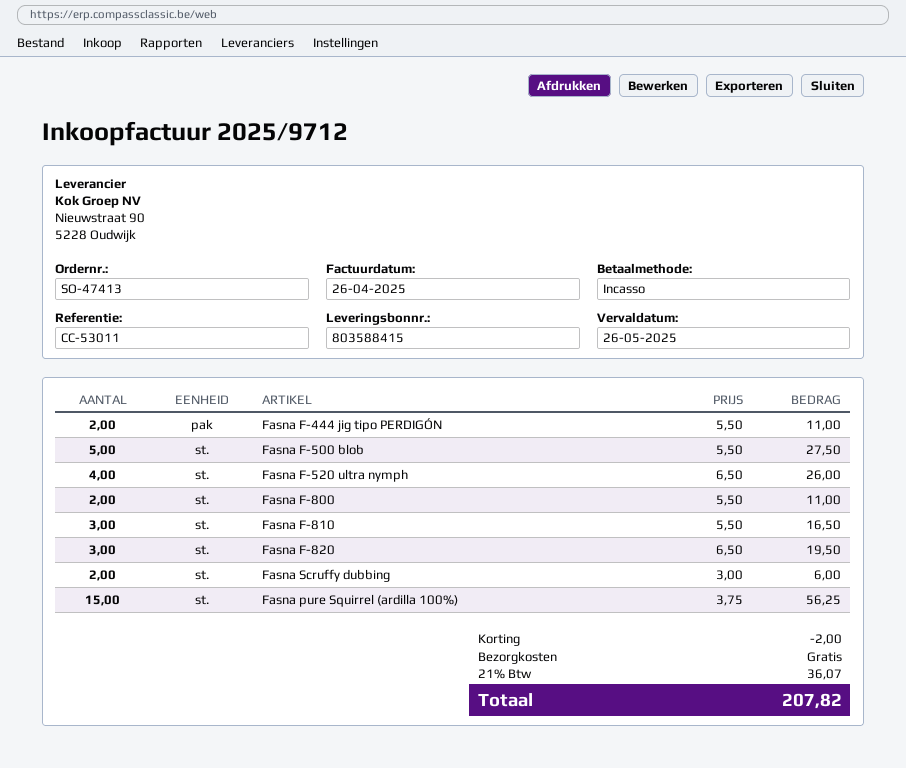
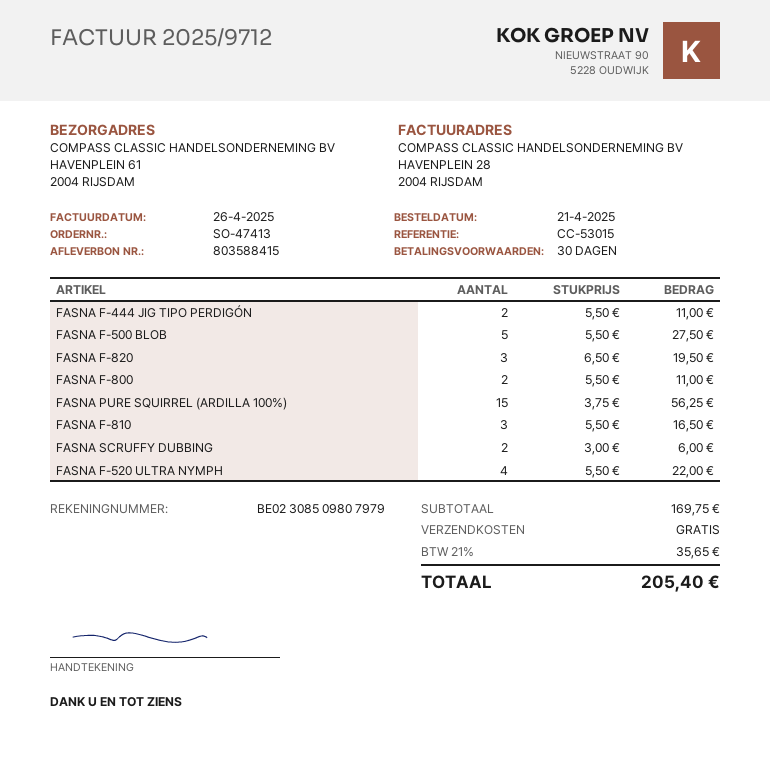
reference: CC-53011 -> CC-53015
Fasna F-520 ultra nymph: 4 x 6.50 = 26.00 -> 4 x 5.50 = 22.00
discount: 2.00 -> none
tax: 21% = 36.07 -> 21% = 35.65
total: 207.82 -> 205.40

